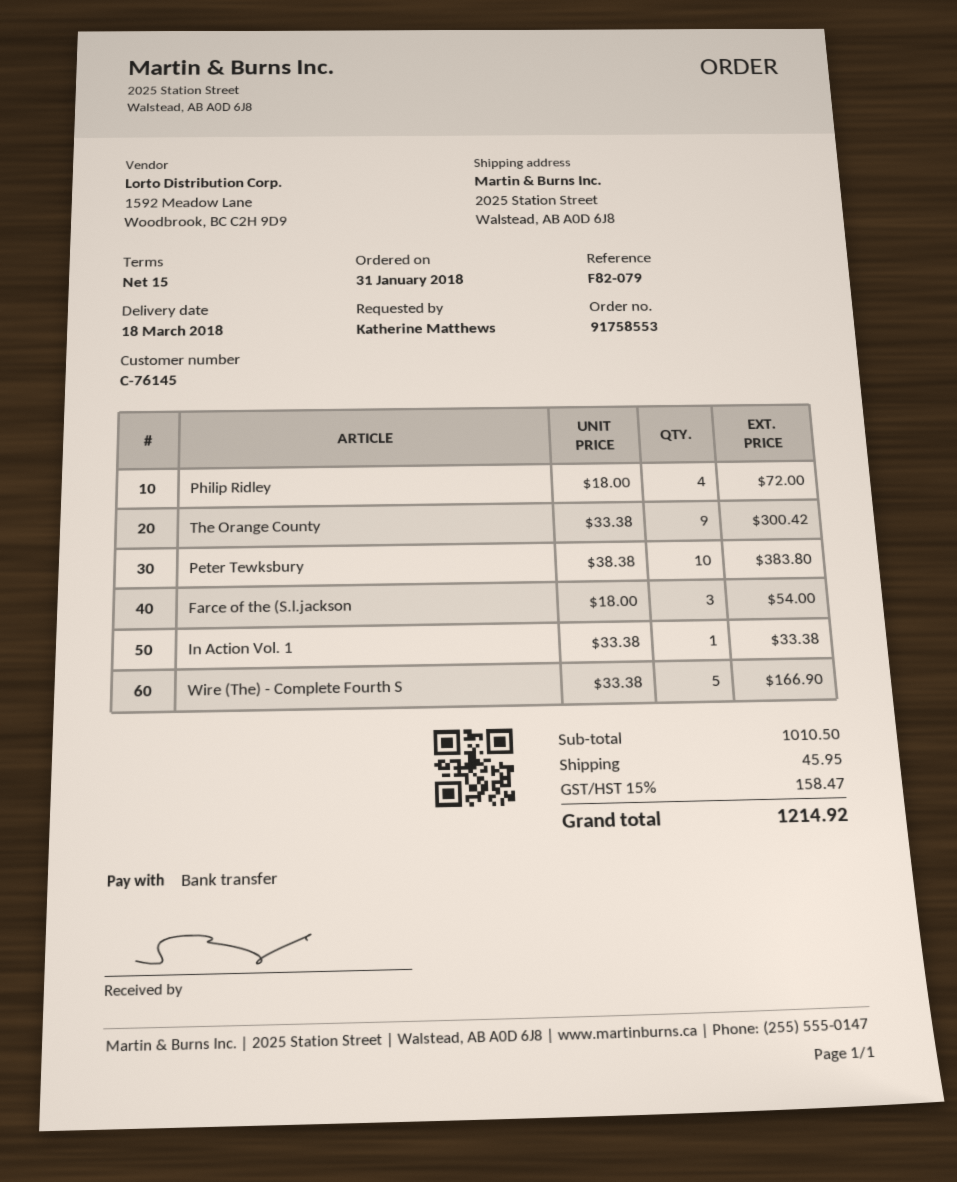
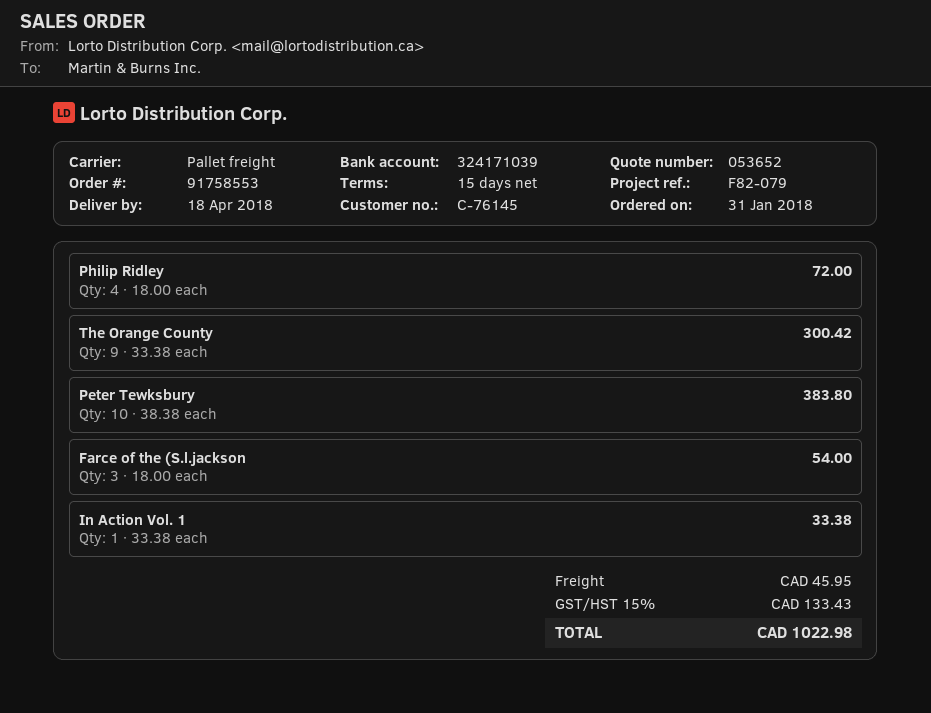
delivery date: 2018-03-18 -> 2018-04-18
Wire (The) - Complete Fourth S: 5 x 33.38 = 166.90 -> none
tax: 15% = 158.47 -> 15% = 133.43
total: 1214.92 -> 1022.98

